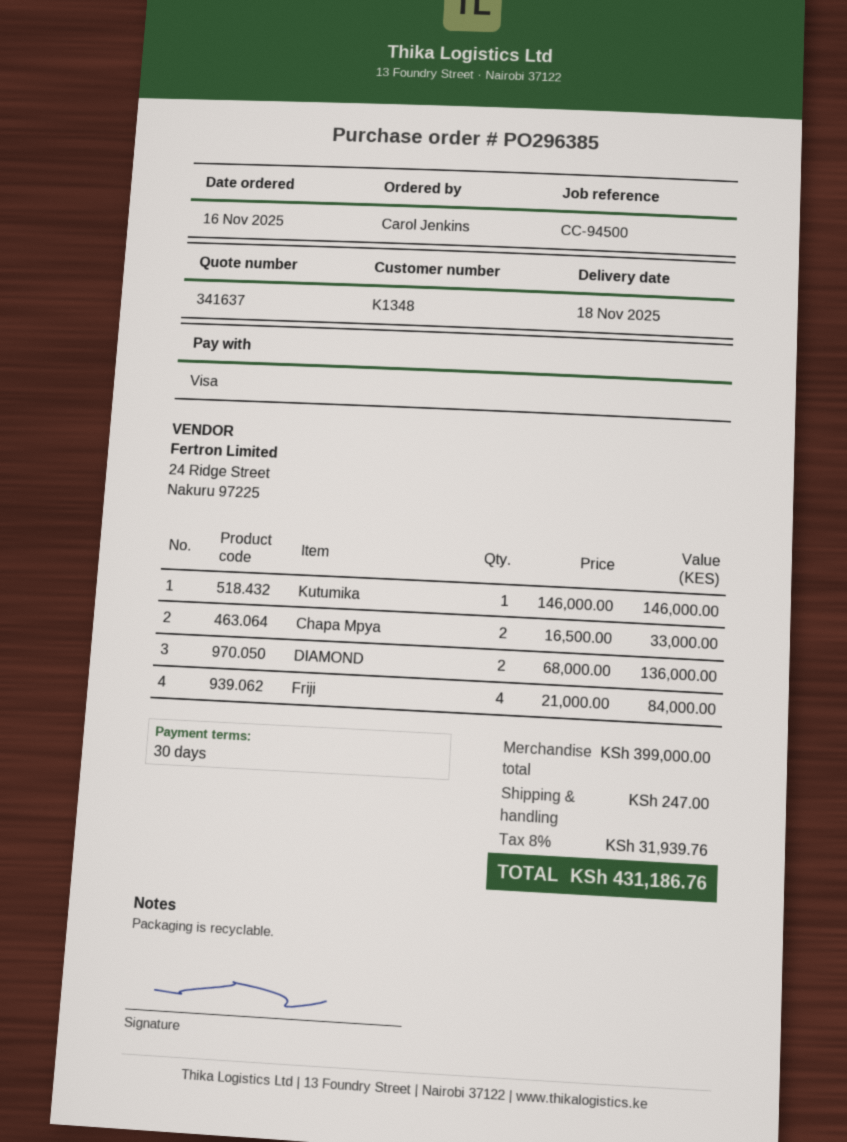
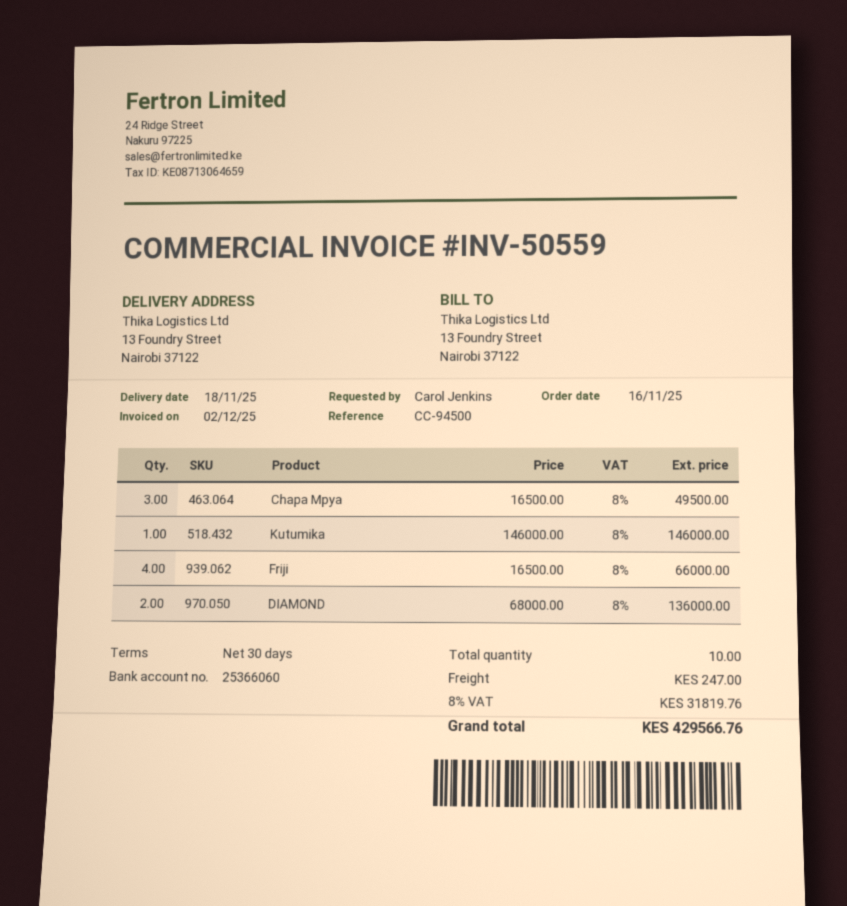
Chapa Mpya: 2 x 16500.00 = 33000.00 -> 3 x 16500.00 = 49500.00
Friji: 4 x 21000.00 = 84000.00 -> 4 x 16500.00 = 66000.00
tax: 8% = 31939.76 -> 8% = 31819.76
total: 431186.76 -> 429566.76

